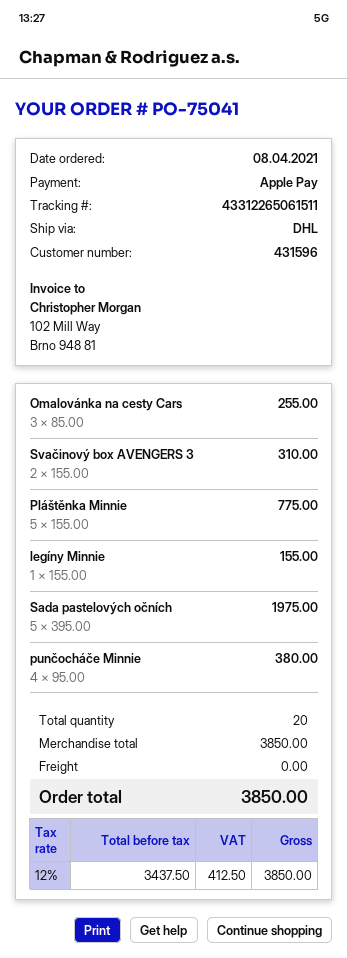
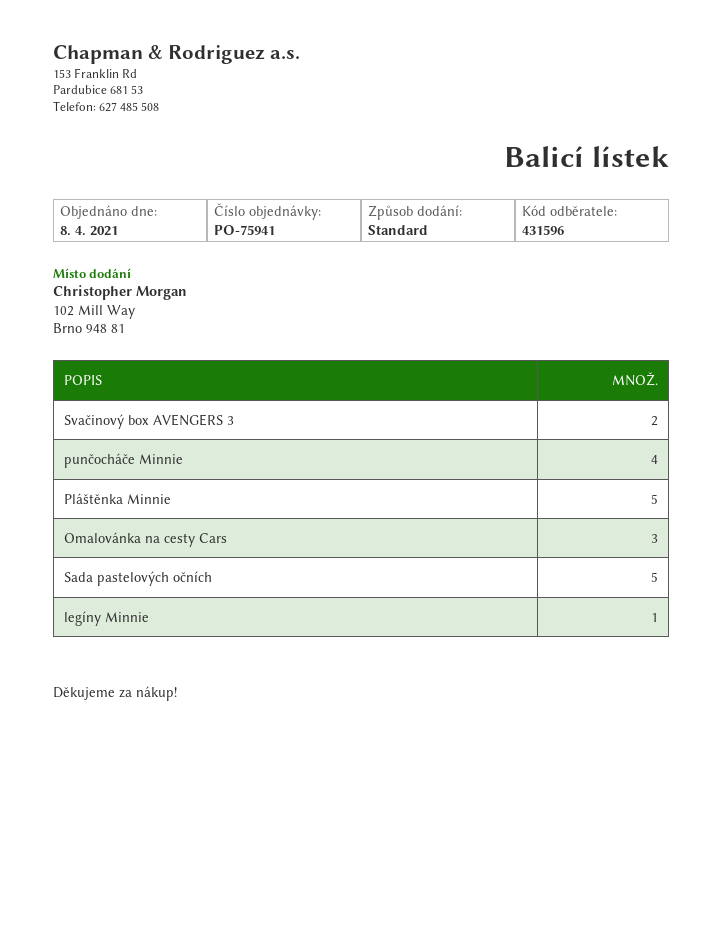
order number: PO-75041 -> PO-75941
shipping method: DHL -> standard

